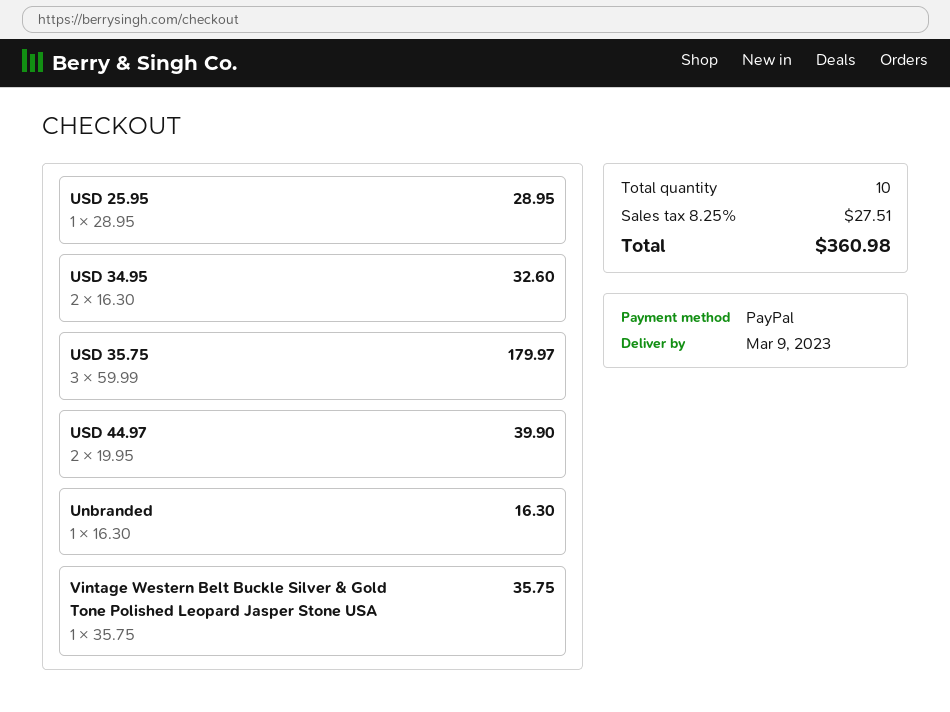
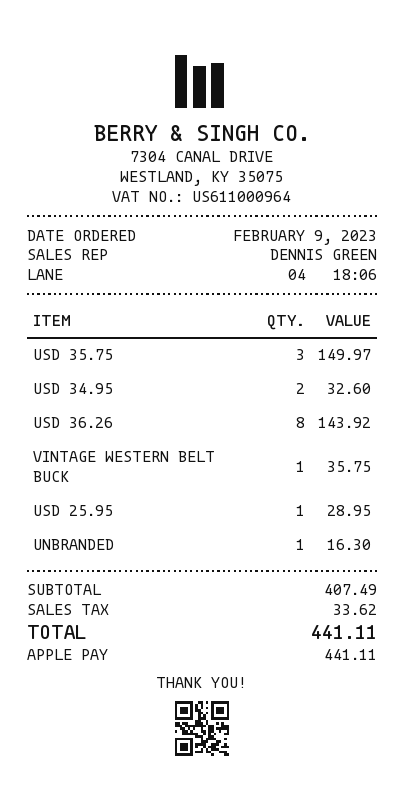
payment method: PayPal -> Apple Pay
USD 35.75: 3 for 179.97 -> 3 for 149.97
USD 44.97: 2 for 39.90 -> none
USD 36.26: none -> 8 for 143.92
tax: 27.51 -> 33.62
total: 360.98 -> 441.11

